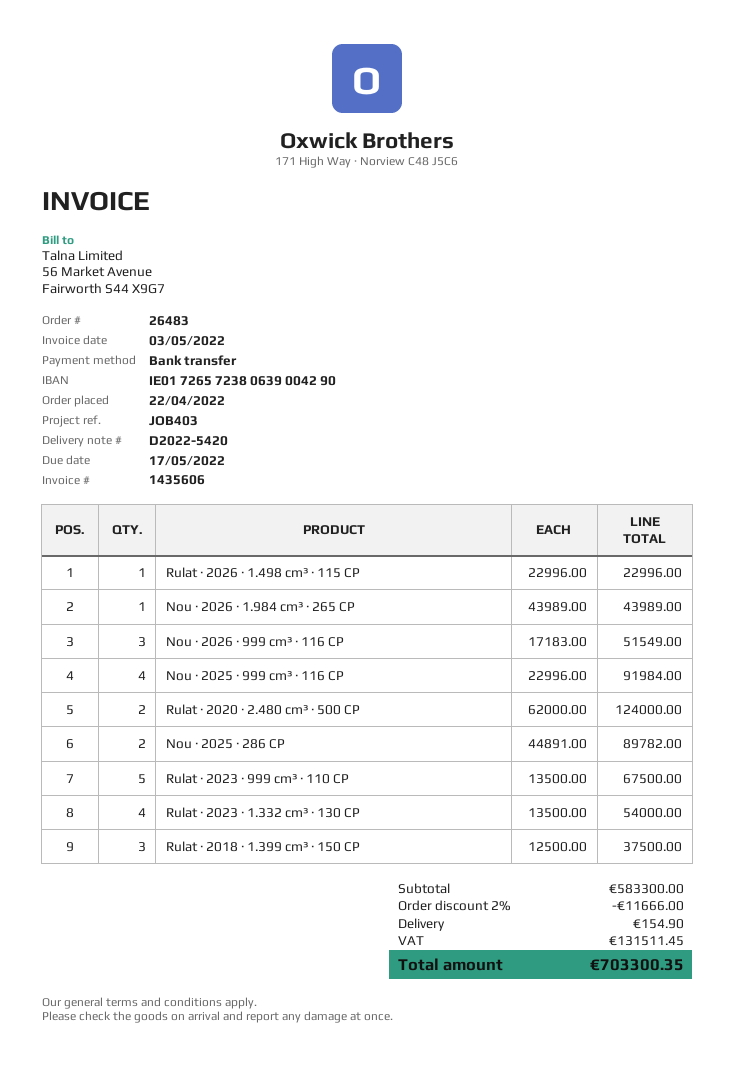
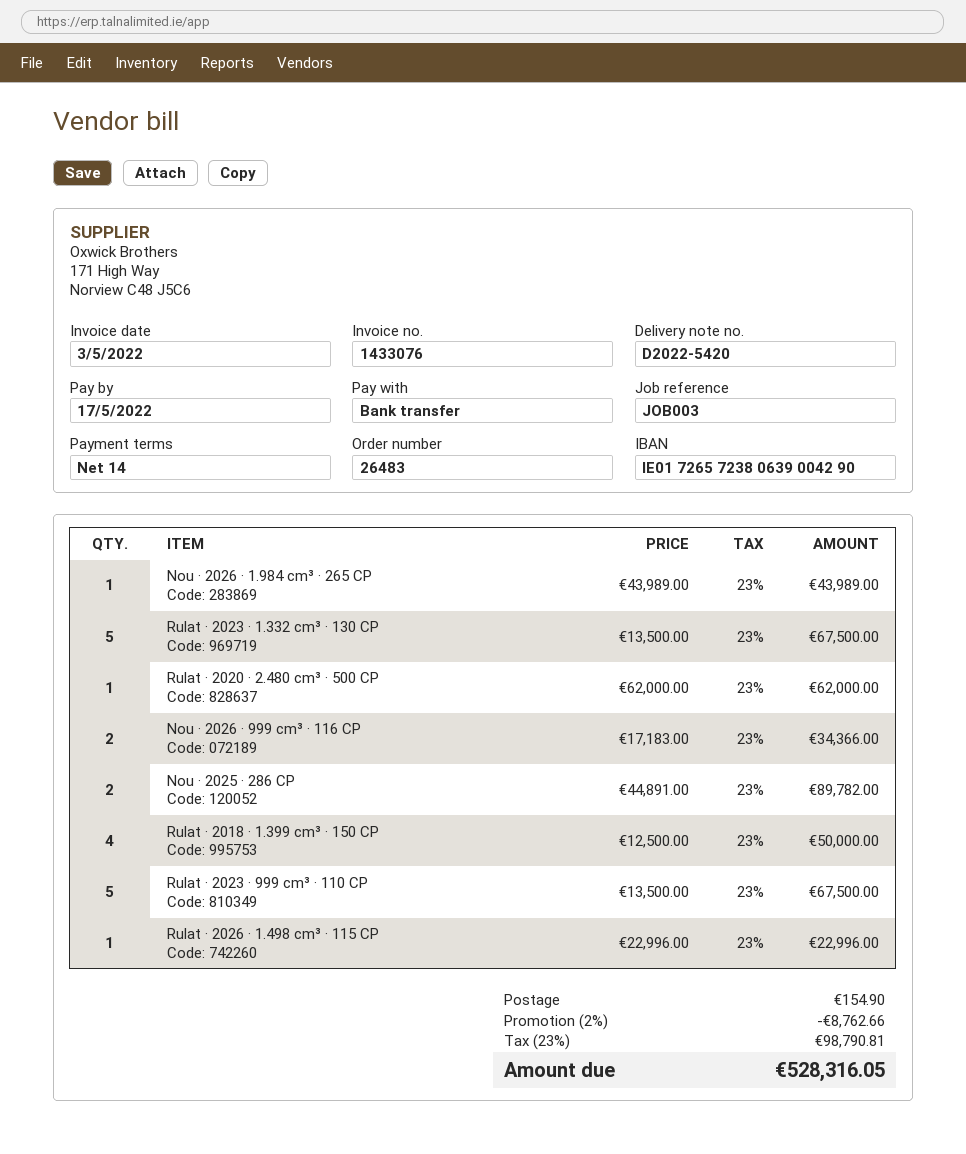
invoice number: 1435606 -> 1433076
reference: JOB403 -> JOB003
Nou · 2026 · 999 cm³ · 116 CP: 3 x 17183.00 = 51549.00 -> 2 x 17183.00 = 34366.00
Nou · 2025 · 999 cm³ · 116 CP: 4 x 22996.00 = 91984.00 -> none
Rulat · 2020 · 2.480 cm³ · 500 CP: 2 x 62000.00 = 124000.00 -> 1 x 62000.00 = 62000.00
Rulat · 2023 · 1.332 cm³ · 130 CP: 4 x 13500.00 = 54000.00 -> 5 x 13500.00 = 67500.00
Rulat · 2018 · 1.399 cm³ · 150 CP: 3 x 12500.00 = 37500.00 -> 4 x 12500.00 = 50000.00
discount: 2% = 11666.00 -> 2% = 8762.66
tax: 131511.45 -> 98790.81
total: 703300.35 -> 528316.05

